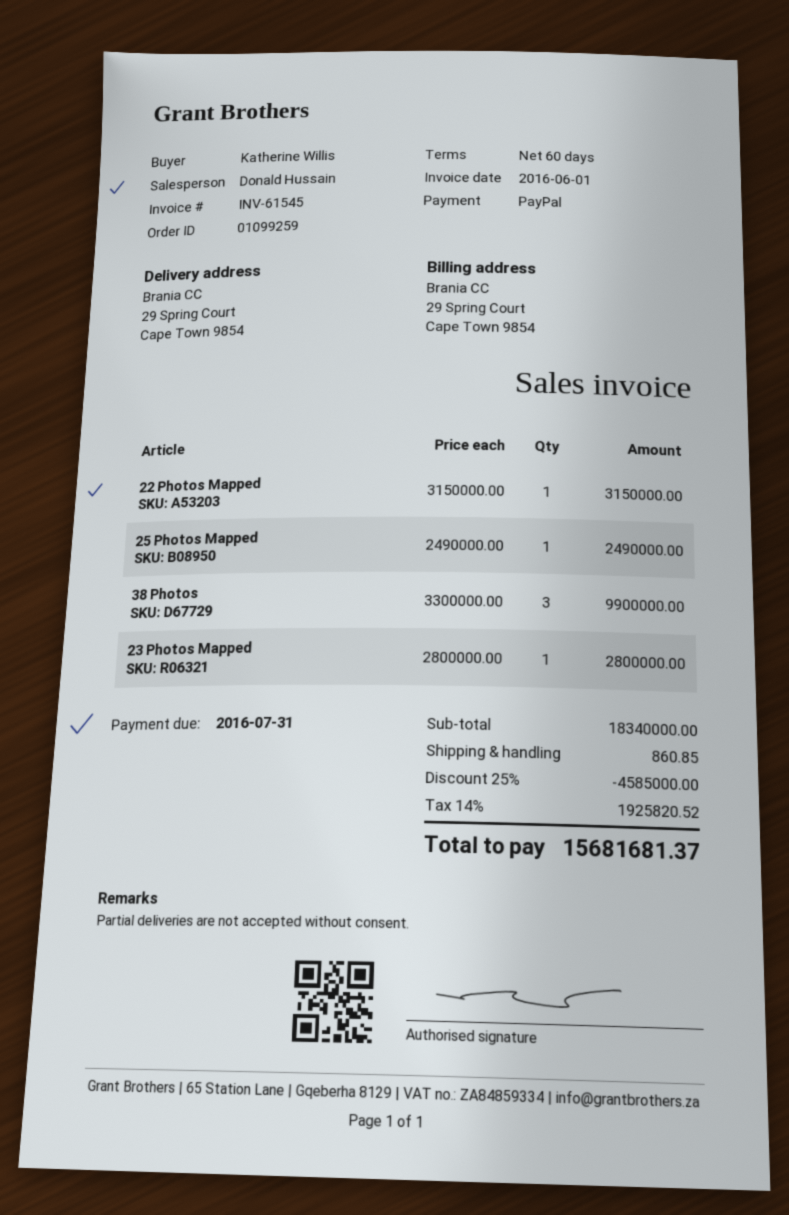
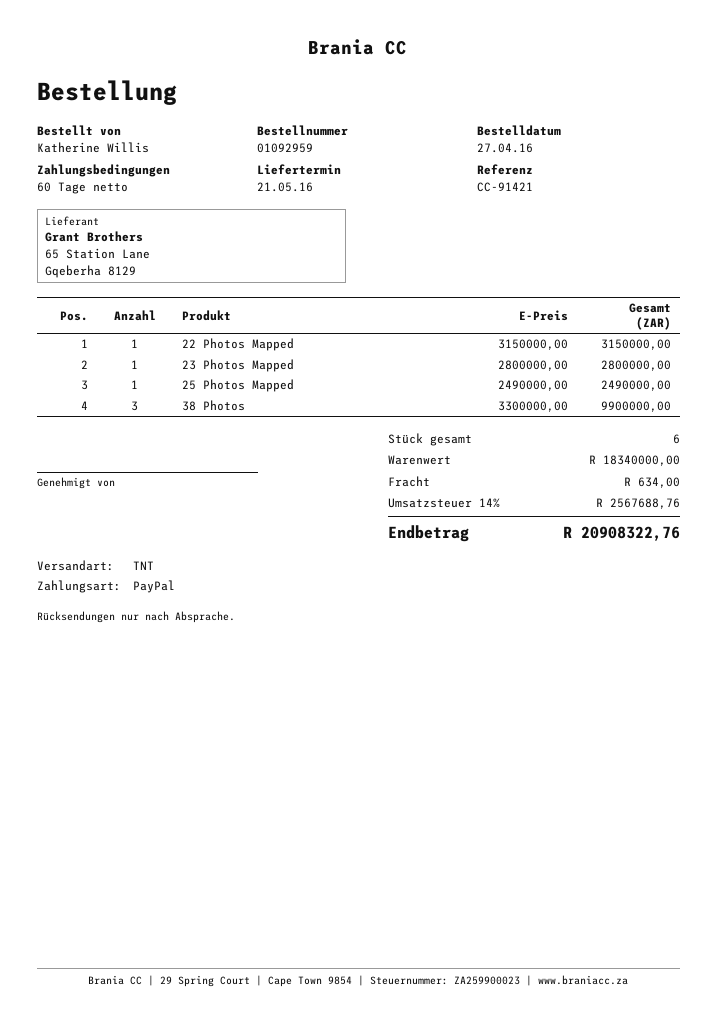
order number: 01099259 -> 01092959
discount: 25% = 4585000.00 -> none
shipping: 860.85 -> 634.00
tax: 14% = 1925820.52 -> 14% = 2567688.76
total: 15681681.37 -> 20908322.76

